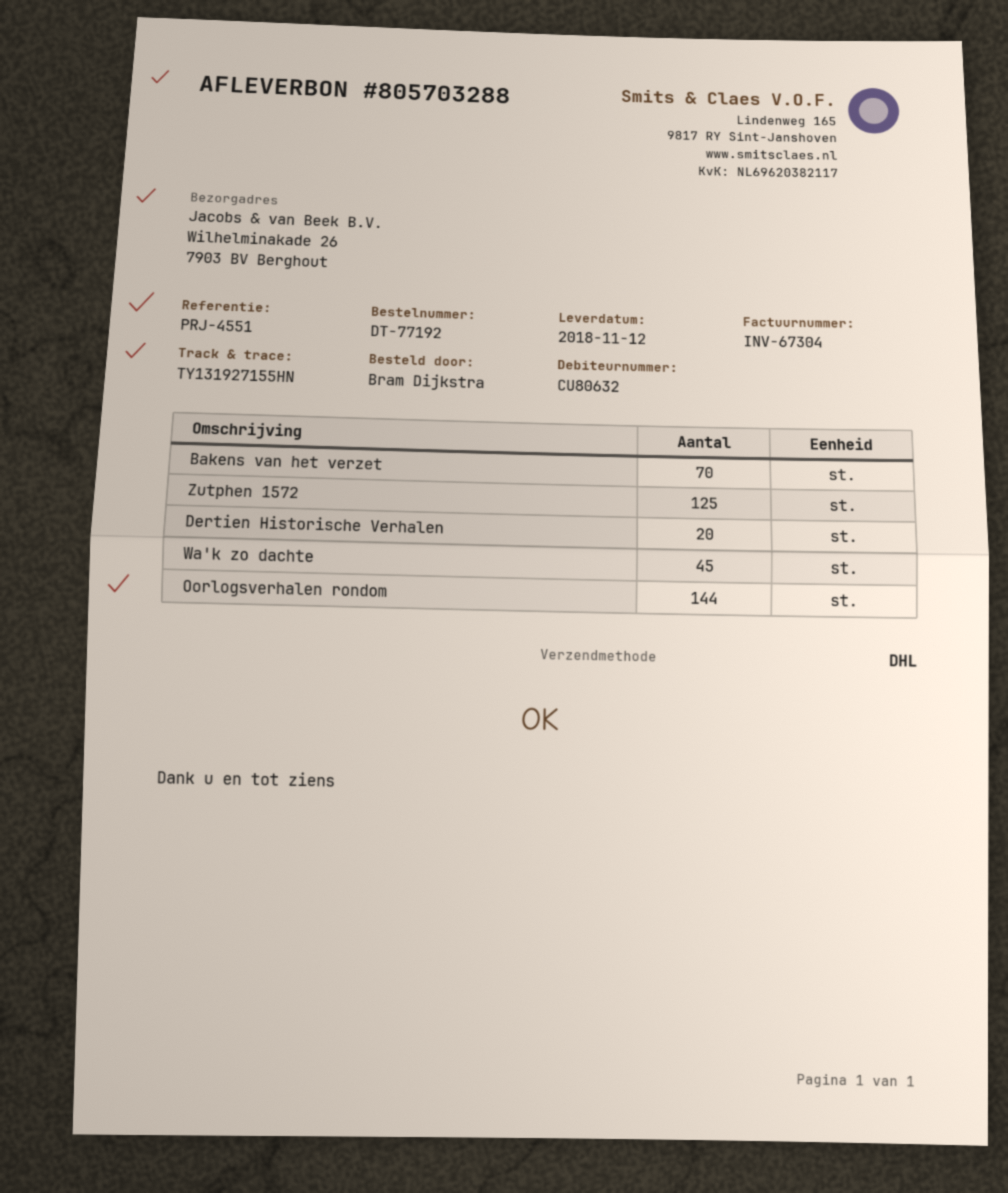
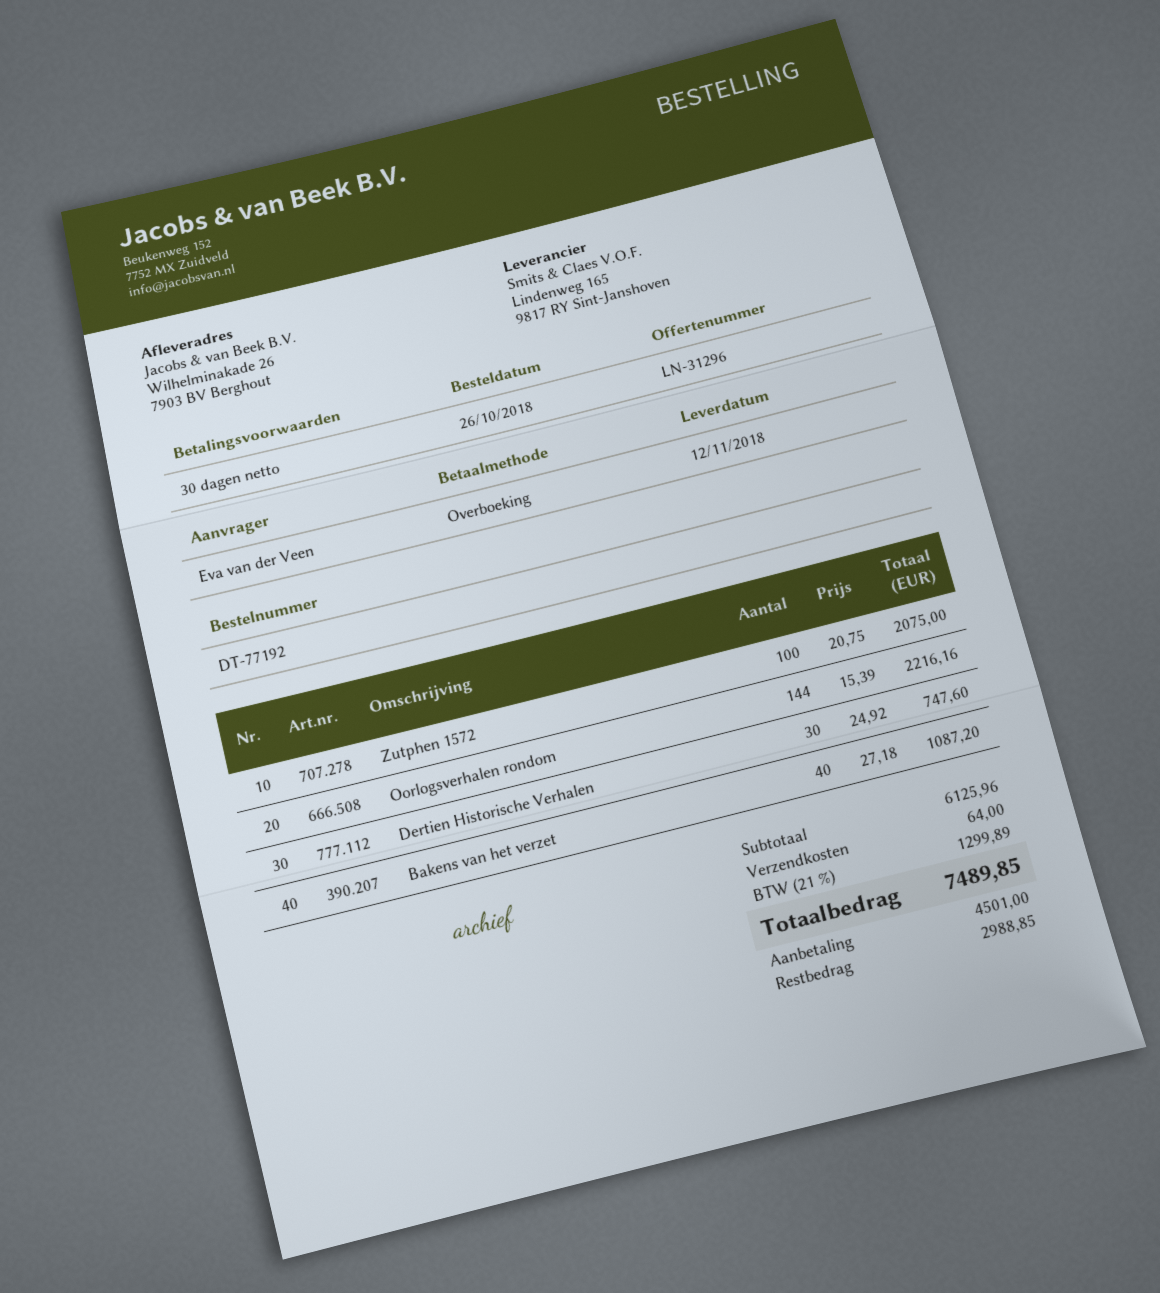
ordered by: Bram Dijkstra -> Eva van der Veen
Bakens van het verzet: 70 -> 40
Zutphen 1572: 125 -> 100
Dertien Historische Verhalen: 20 -> 30
Wa'k zo dachte: 45 -> none

